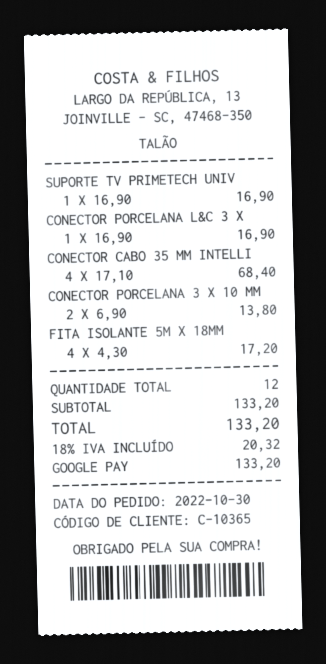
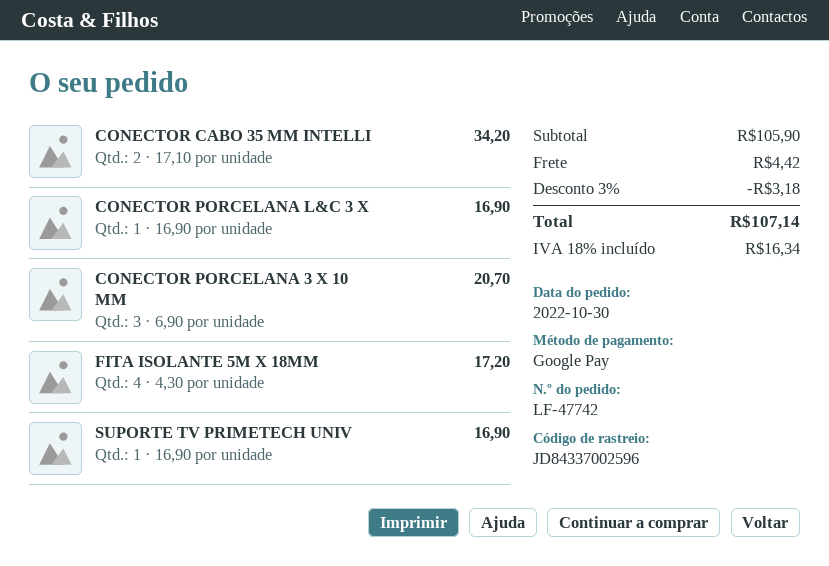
CONECTOR CABO 35 MM INTELLI: 4 x 17.10 = 68.40 -> 2 x 17.10 = 34.20
CONECTOR PORCELANA 3 X 10 MM: 2 x 6.90 = 13.80 -> 3 x 6.90 = 20.70
subtotal: 133.20 -> 105.90
discount: none -> 3% = 3.18
shipping: none -> 4.42
tax: 18% = 20.32 -> 18% = 16.34
total: 133.20 -> 107.14

